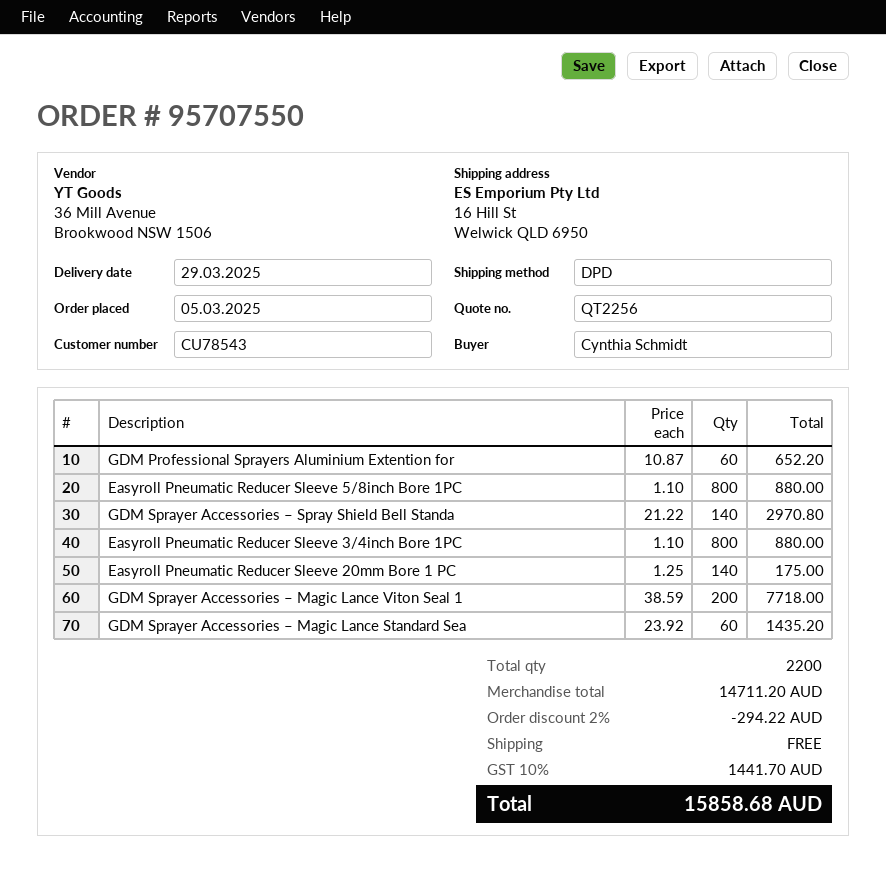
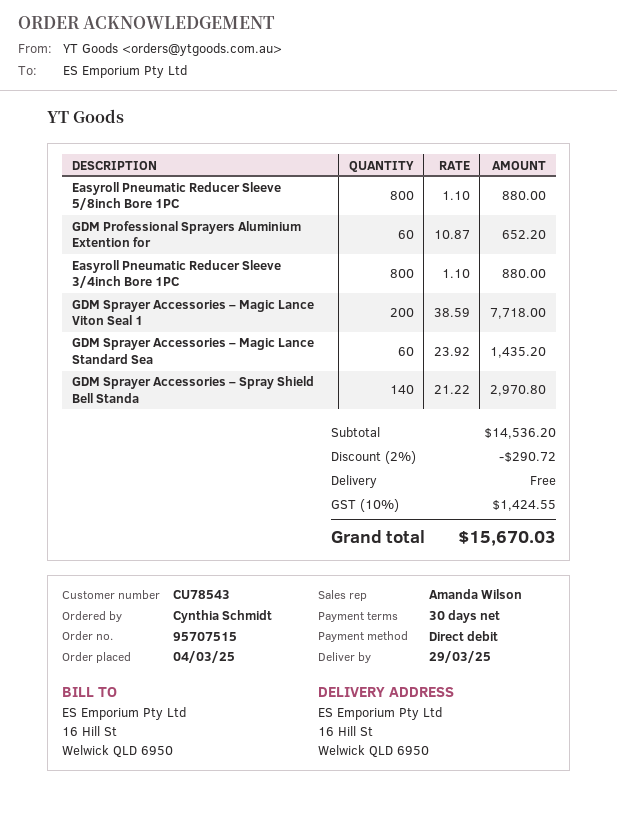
order number: 95707550 -> 95707515
order date: 2025-03-05 -> 2025-03-04
Easyroll Pneumatic Reducer Sleeve 20mm Bore 1 PC: 140 x 1.25 = 175.00 -> none
subtotal: 14711.20 -> 14536.20
discount: 2% = 294.22 -> 2% = 290.72
tax: 10% = 1441.70 -> 10% = 1424.55
total: 15858.68 -> 15670.03

